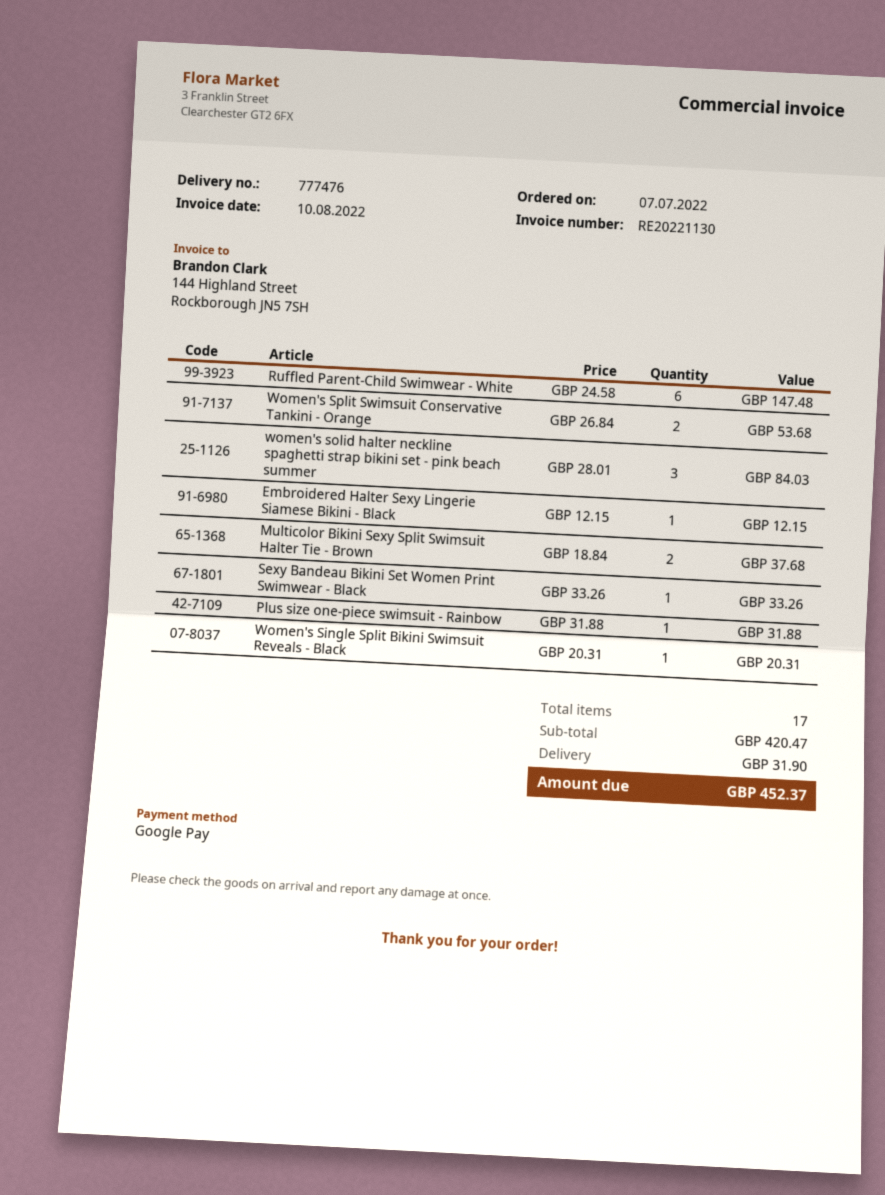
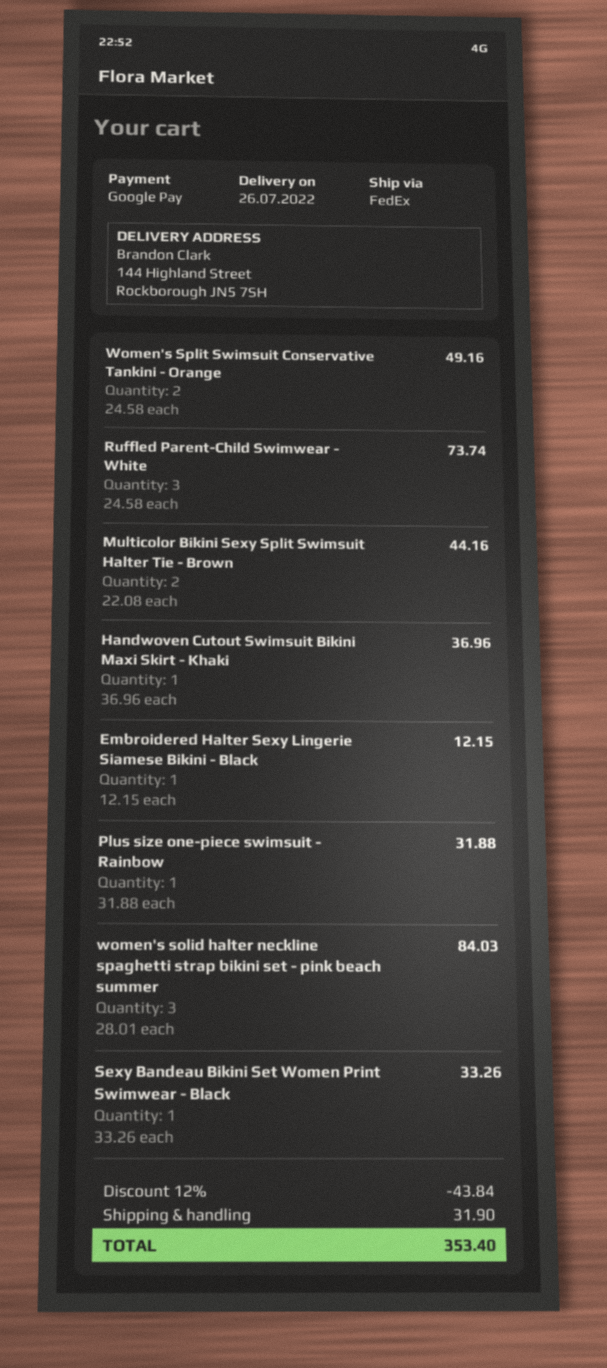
Ruffled Parent-Child Swimwear - White: 6 x 24.58 = 147.48 -> 3 x 24.58 = 73.74
Women's Split Swimsuit Conservative Tankini - Orange: 2 x 26.84 = 53.68 -> 2 x 24.58 = 49.16
Multicolor Bikini Sexy Split Swimsuit Halter Tie - Brown: 2 x 18.84 = 37.68 -> 2 x 22.08 = 44.16
Women's Single Split Bikini Swimsuit Reveals - Black: 1 x 20.31 = 20.31 -> none
Handwoven Cutout Swimsuit Bikini Maxi Skirt - Khaki: none -> 1 x 36.96 = 36.96
discount: none -> 12% = 43.84
total: 452.37 -> 353.40

